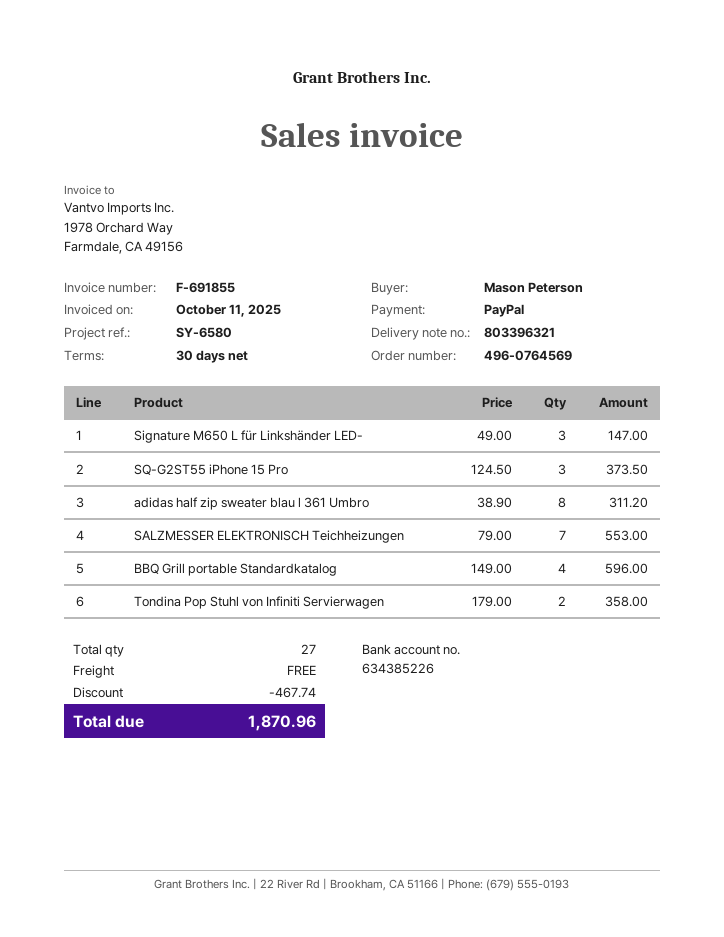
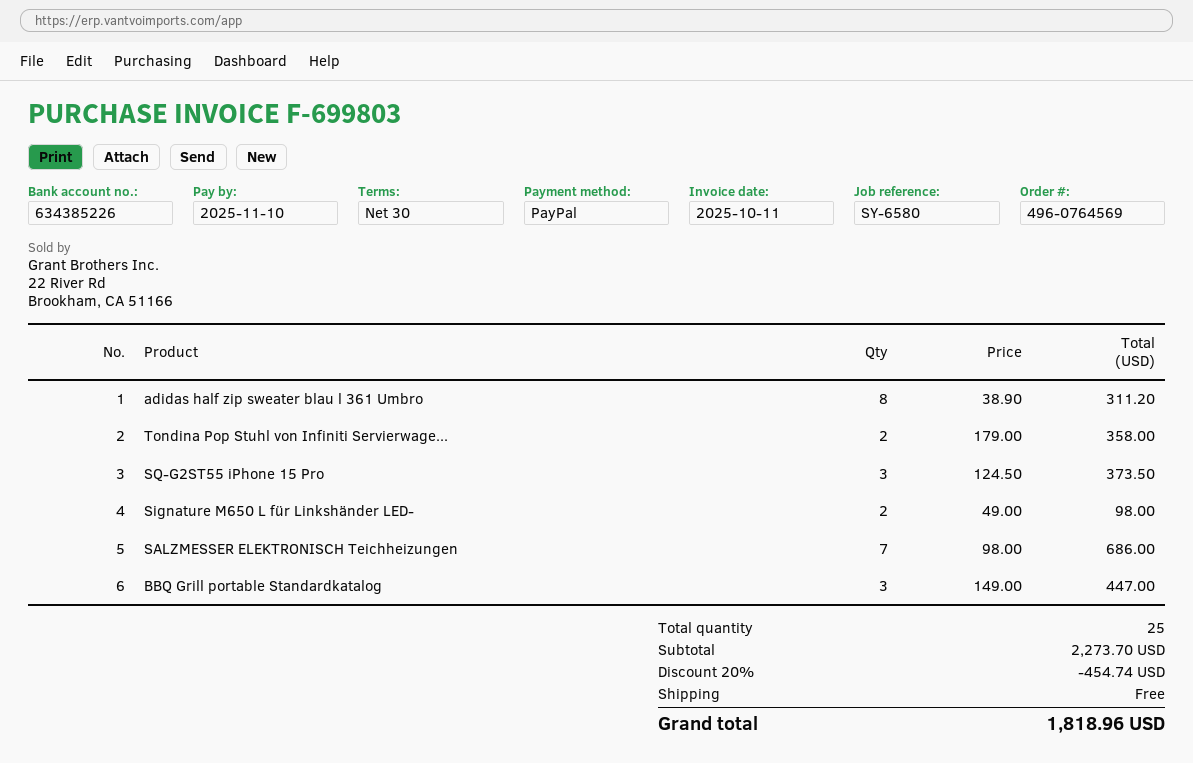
invoice number: F-691855 -> F-699803
Signature M650 L für Linkshänder LED-: 3 x 49.00 = 147.00 -> 2 x 49.00 = 98.00
SALZMESSER ELEKTRONISCH Teichheizungen: 7 x 79.00 = 553.00 -> 7 x 98.00 = 686.00
BBQ Grill portable Standardkatalog: 4 x 149.00 = 596.00 -> 3 x 149.00 = 447.00
total quantity: 27 -> 25
discount: 467.74 -> 454.74
total: 1870.96 -> 1818.96

